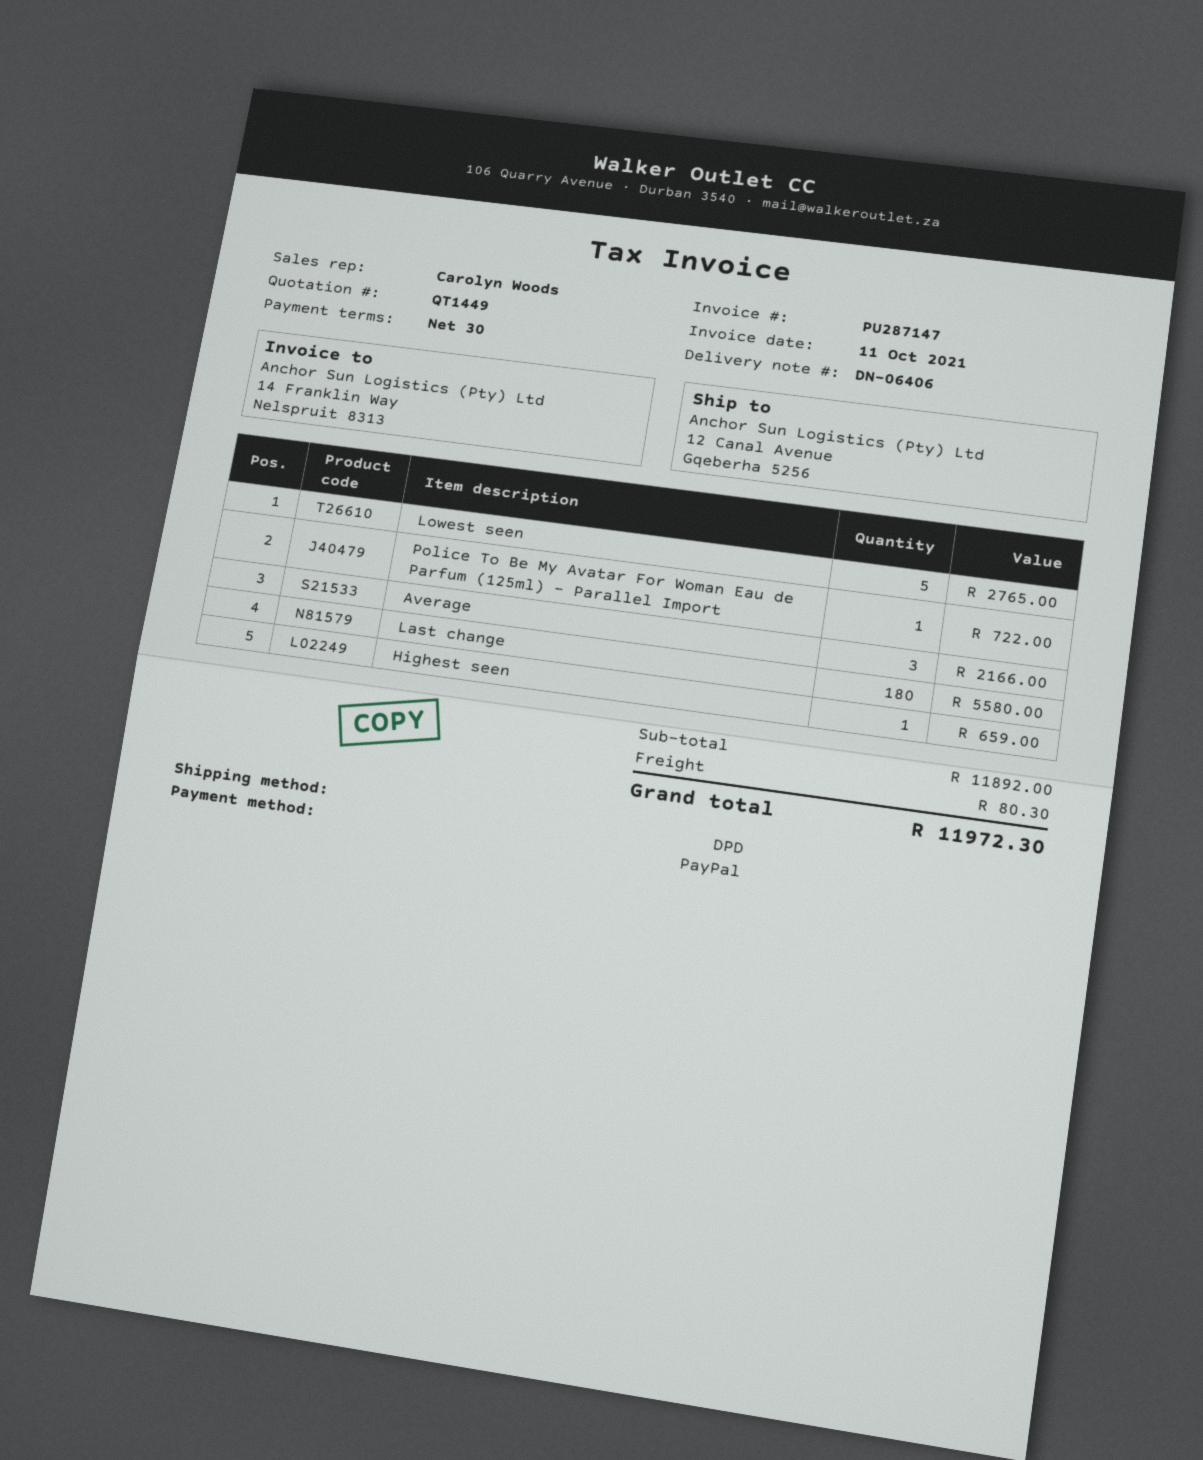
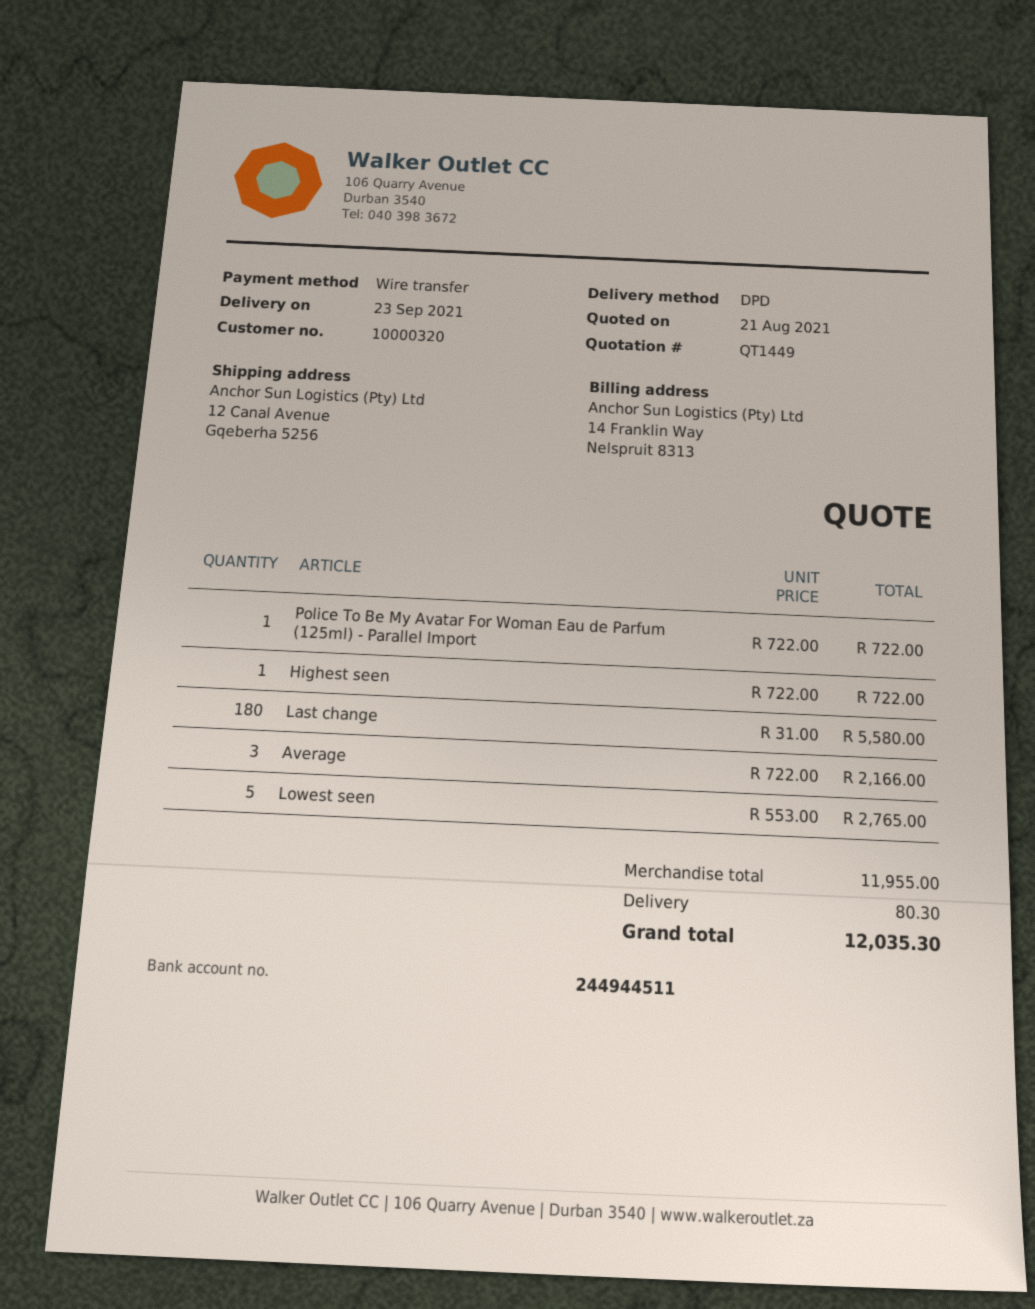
payment method: PayPal -> bank transfer
Highest seen: 1 for 659.00 -> 1 for 722.00
subtotal: 11892.00 -> 11955.00
total: 11972.30 -> 12035.30

